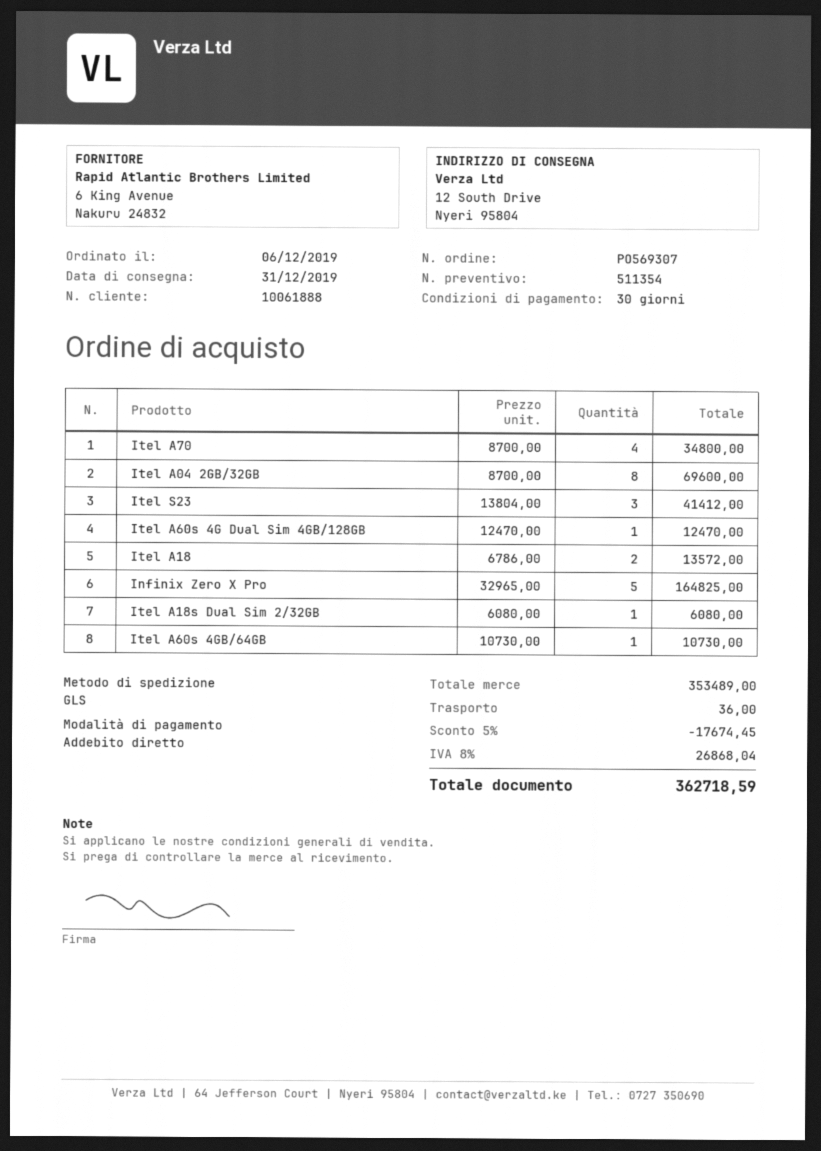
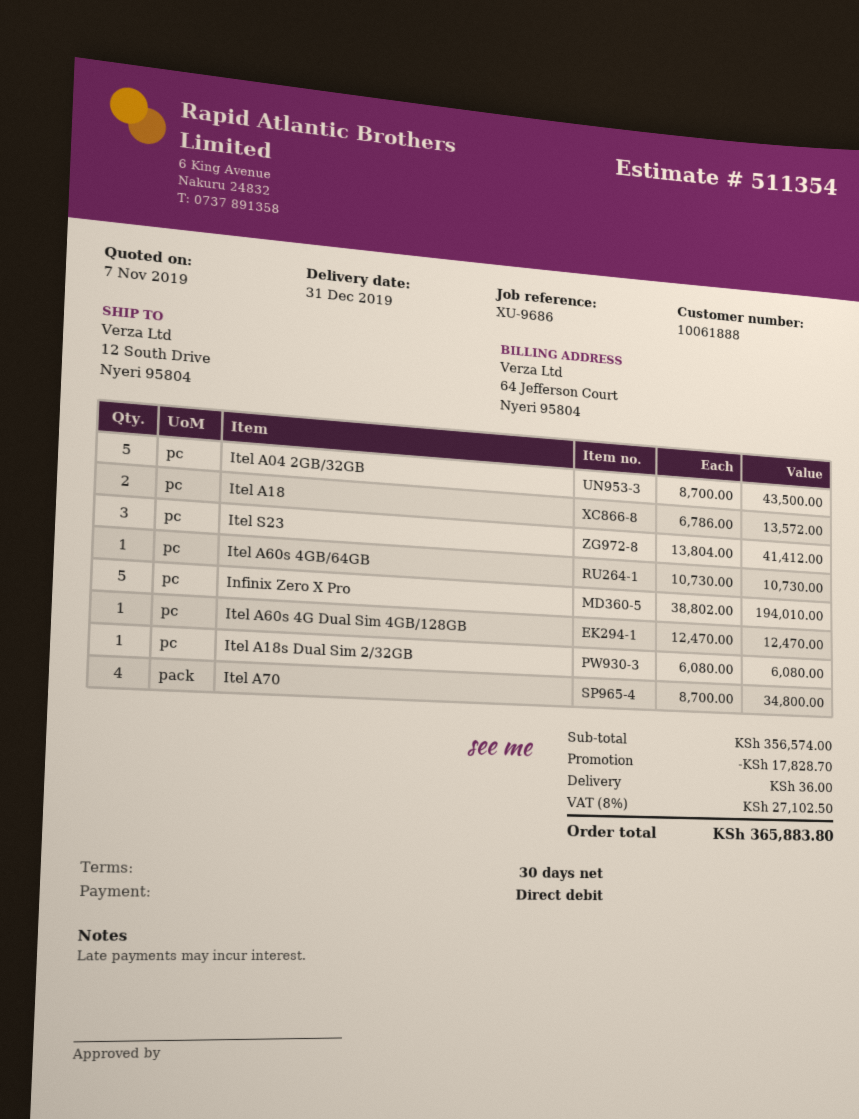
Itel A04 2GB/32GB: 8 x 8700.00 = 69600.00 -> 5 x 8700.00 = 43500.00
Infinix Zero X Pro: 5 x 32965.00 = 164825.00 -> 5 x 38802.00 = 194010.00
subtotal: 353489.00 -> 356574.00
discount: 17674.45 -> 17828.70
tax: 8% = 26868.04 -> 8% = 27102.50
total: 362718.59 -> 365883.80

